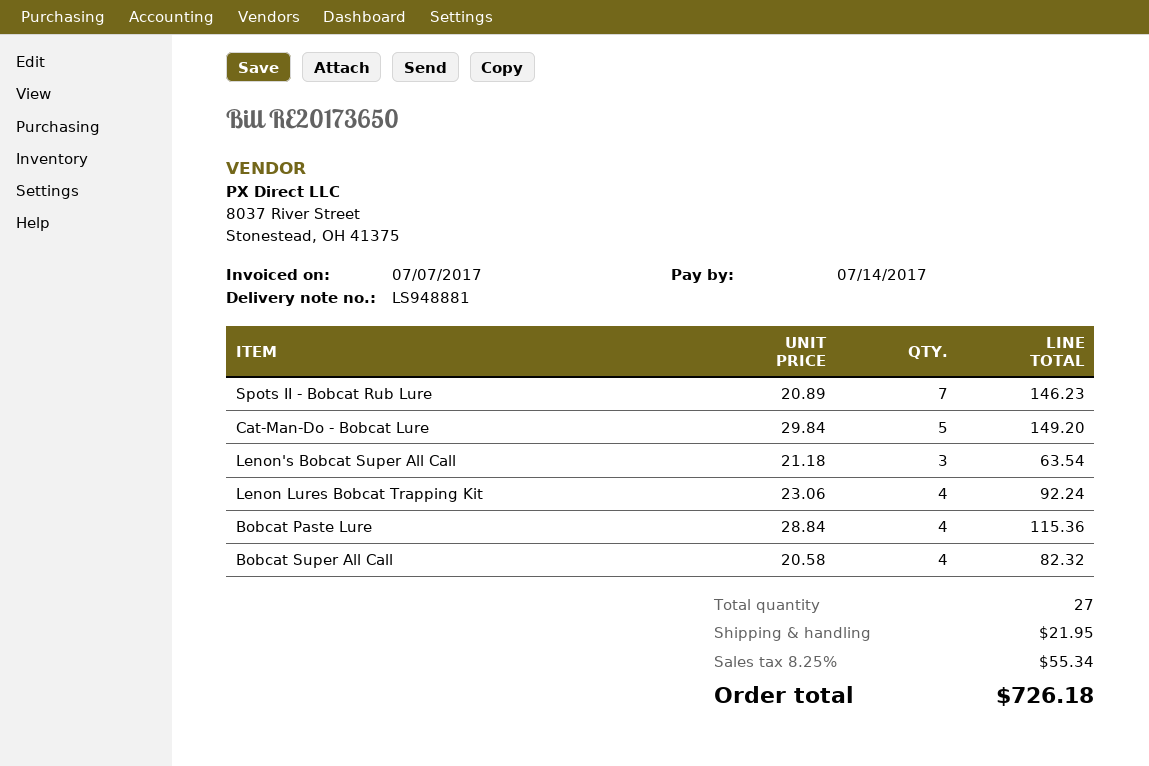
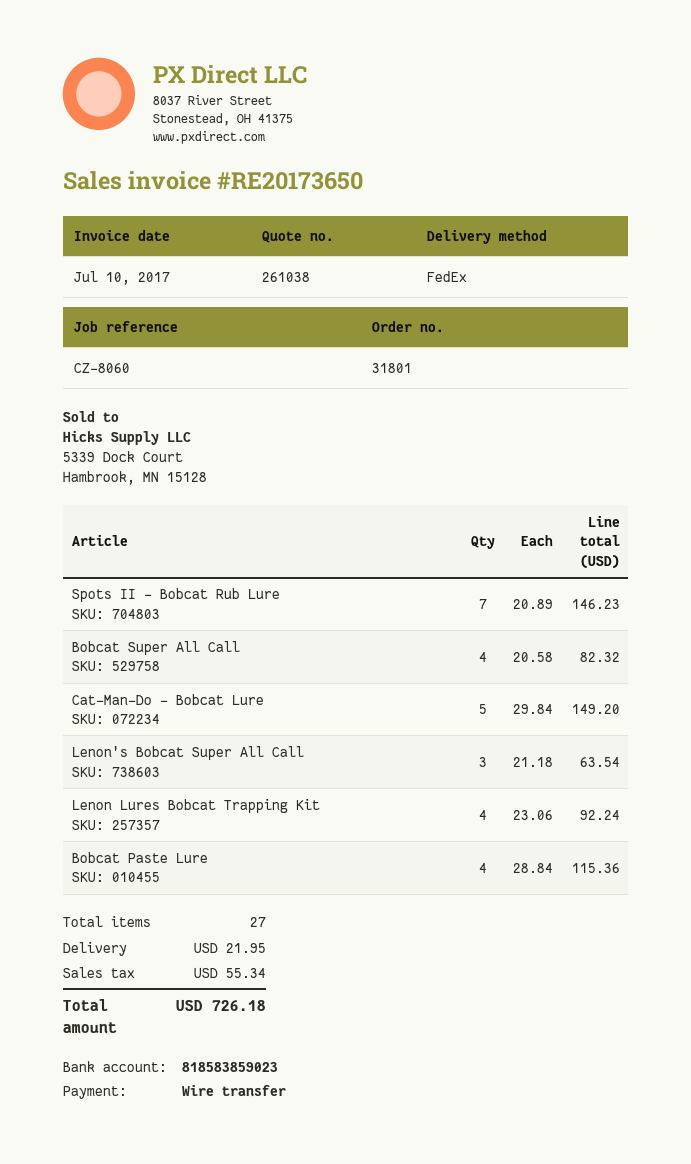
invoice date: 2017-07-07 -> 2017-07-10

